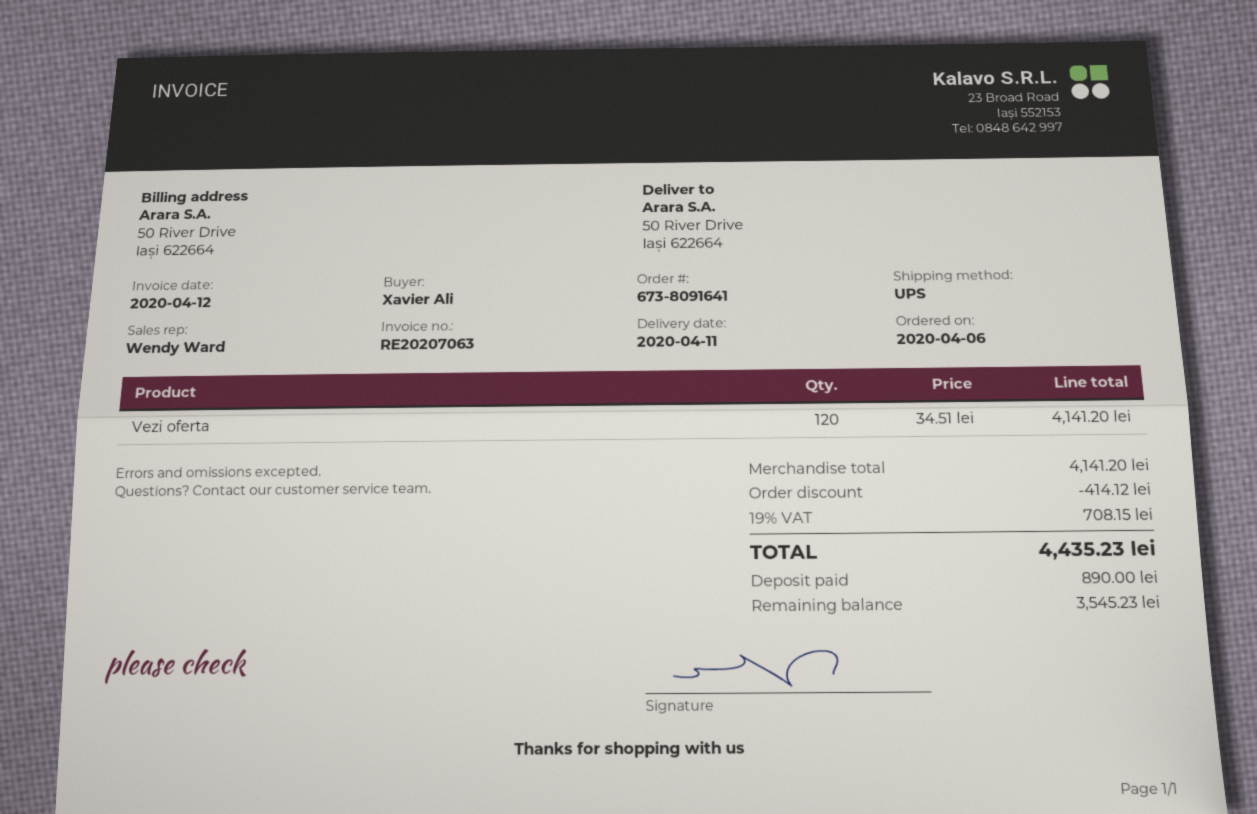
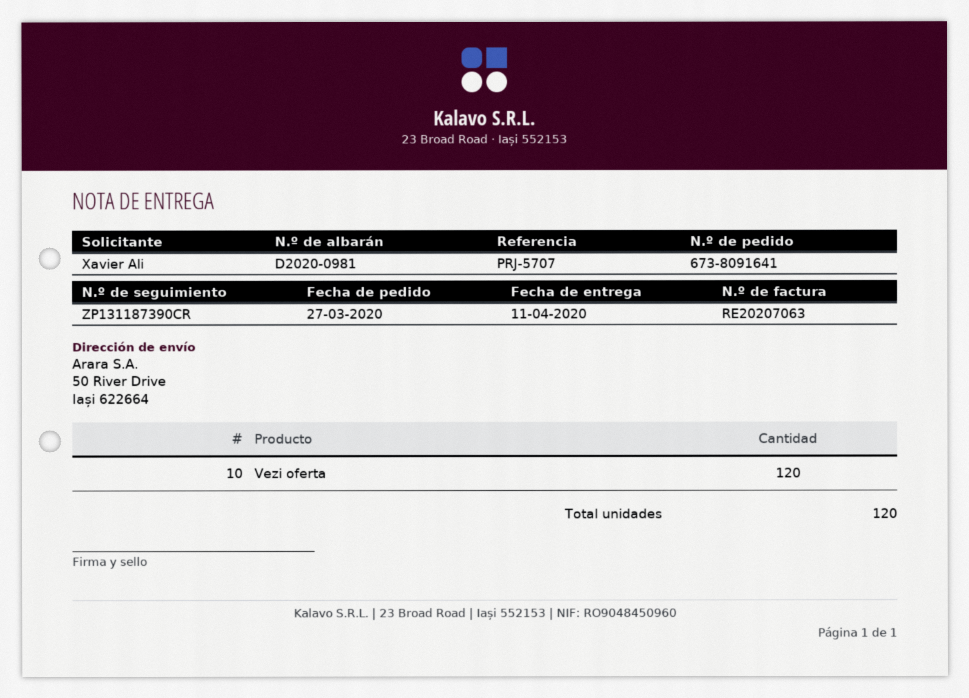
order date: 2020-04-06 -> 2020-03-27

